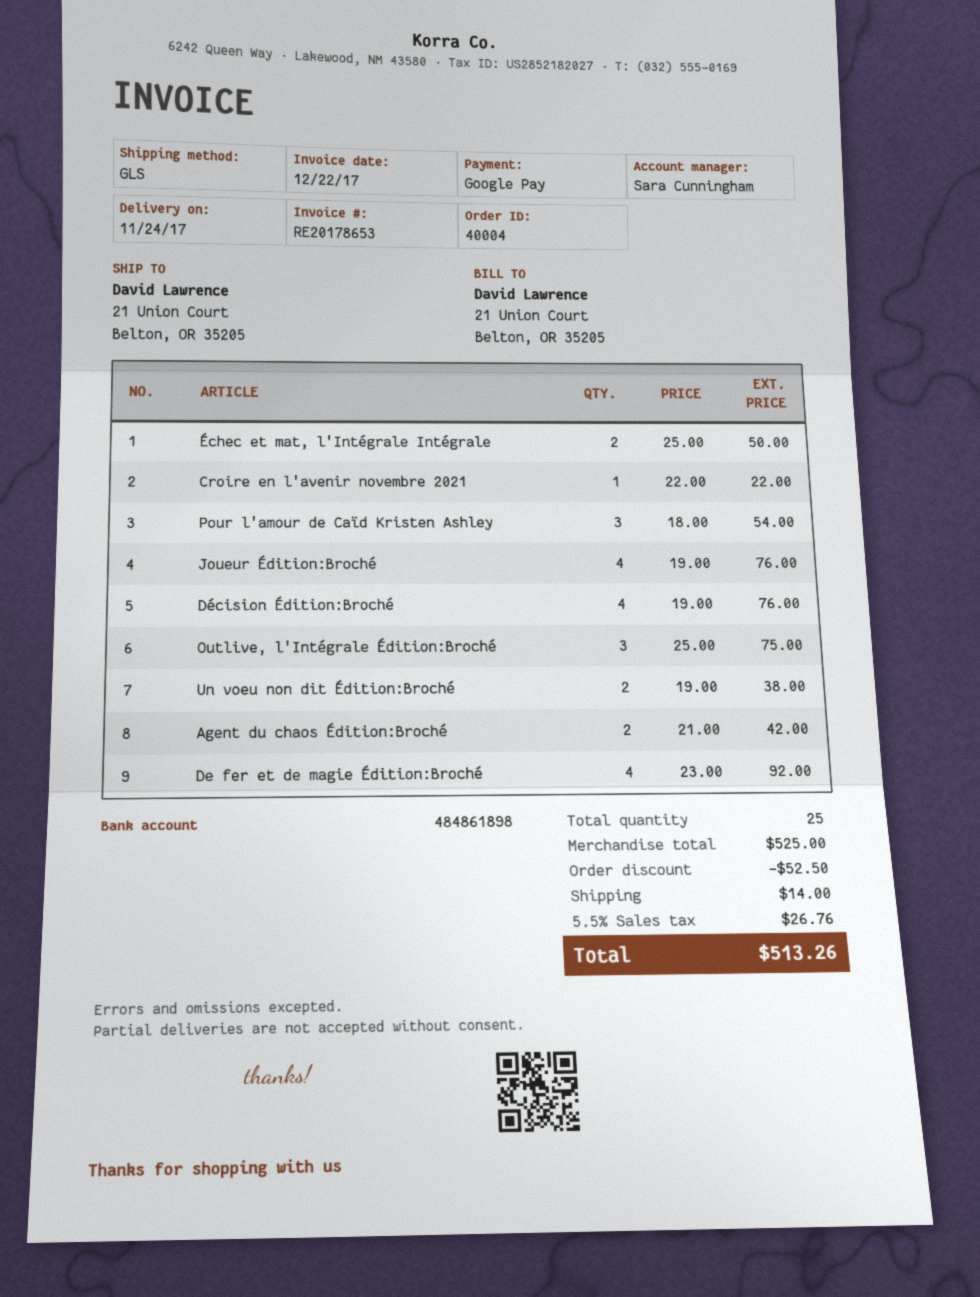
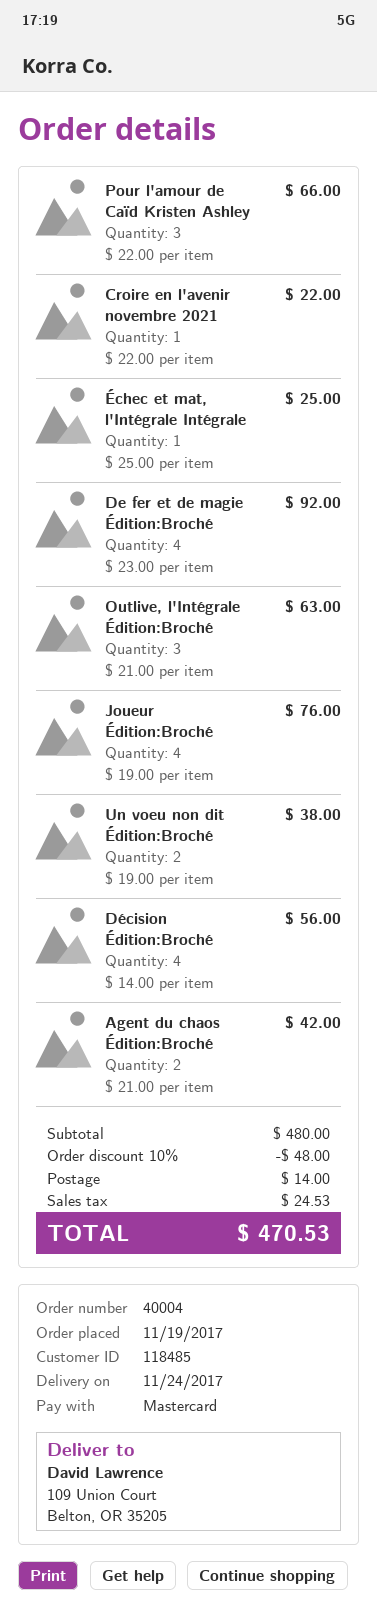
payment method: Google Pay -> Mastercard
ship to: 21 Union Court, Belton, OR 35205 -> 109 Union Court, Belton, OR 35205
Échec et mat, l'Intégrale Intégrale: 2 x 25.00 = 50.00 -> 1 x 25.00 = 25.00
Pour l'amour de Caïd Kristen Ashley: 3 x 18.00 = 54.00 -> 3 x 22.00 = 66.00
Décision Édition:Broché: 4 x 19.00 = 76.00 -> 4 x 14.00 = 56.00
Outlive, l'Intégrale Édition:Broché: 3 x 25.00 = 75.00 -> 3 x 21.00 = 63.00
subtotal: 525.00 -> 480.00
discount: 52.50 -> 48.00
tax: 26.76 -> 24.53
total: 513.26 -> 470.53

